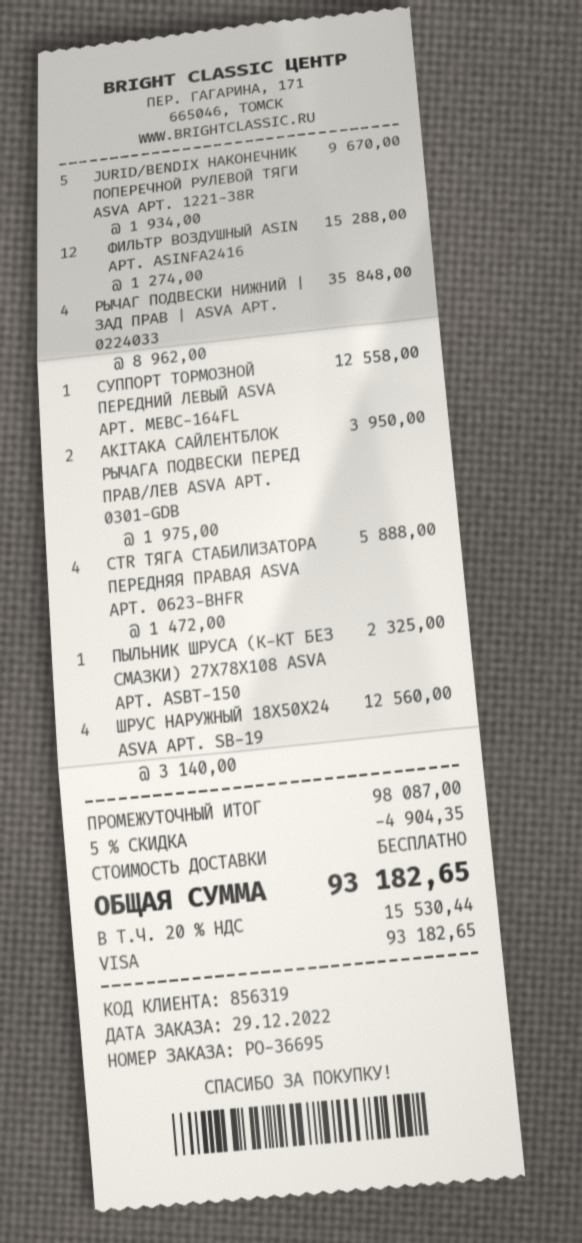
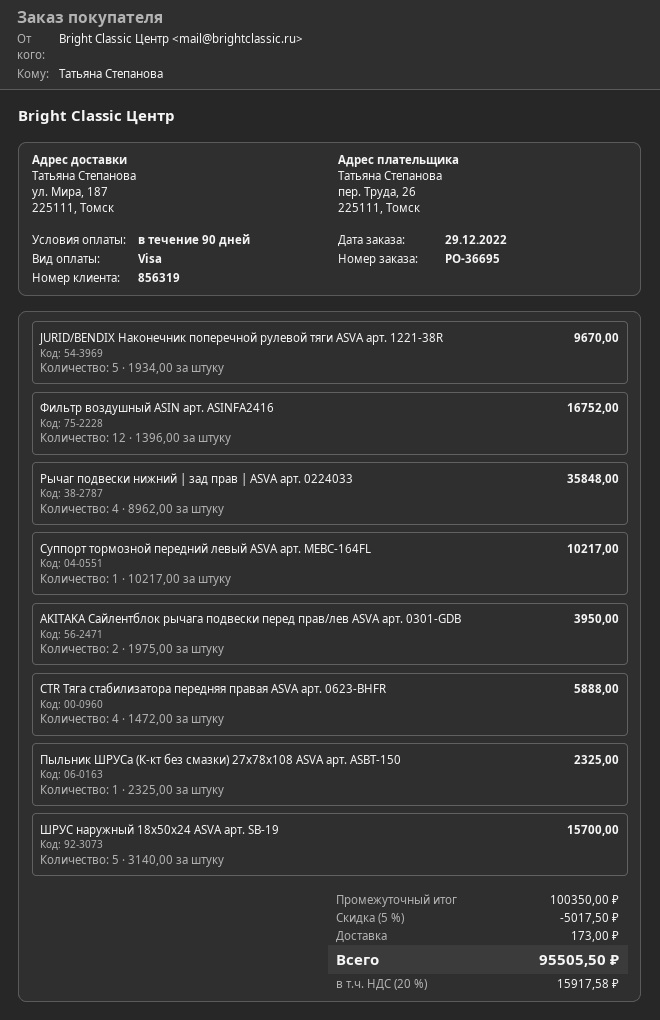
ФИЛЬТР ВОЗДУШНЫЙ ASIN АРТ. ASINFA2416: 12 x 1274.00 = 15288.00 -> 12 x 1396.00 = 16752.00
СУППОРТ ТОРМОЗНОЙ ПЕРЕДНИЙ ЛЕВЫЙ ASVA АРТ. MEBC-164FL: 1 x 12558.00 = 12558.00 -> 1 x 10217.00 = 10217.00
ШРУС НАРУЖНЫЙ 18X50X24 ASVA АРТ. SB-19: 4 x 3140.00 = 12560.00 -> 5 x 3140.00 = 15700.00
subtotal: 98087.00 -> 100350.00
discount: 5% = 4904.35 -> 5% = 5017.50
shipping: 0.00 -> 173.00
tax: 20% = 15530.44 -> 20% = 15917.58
total: 93182.65 -> 95505.50

